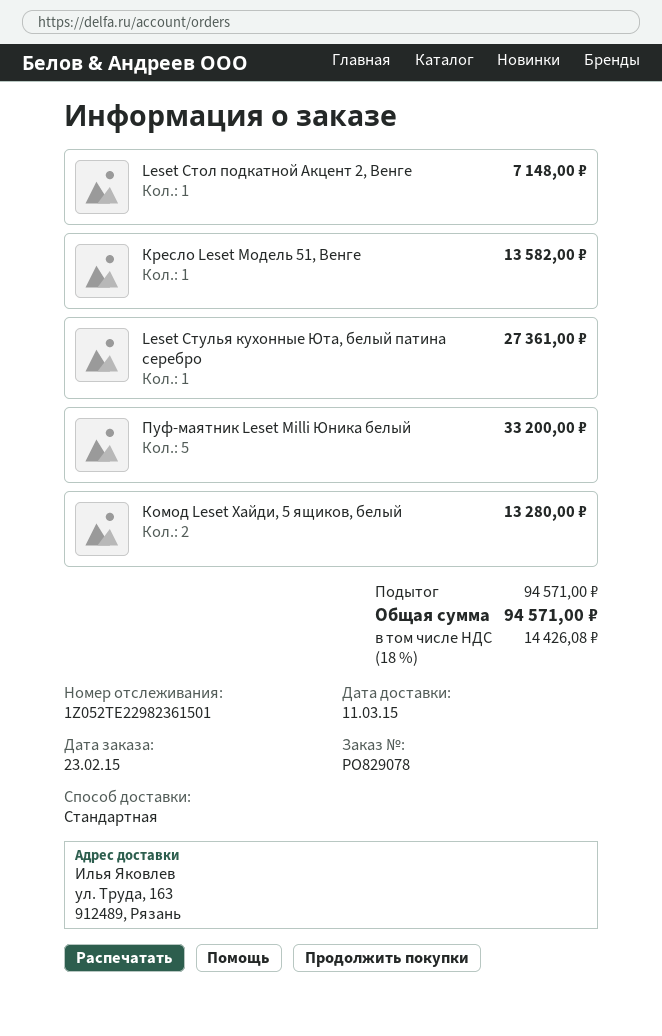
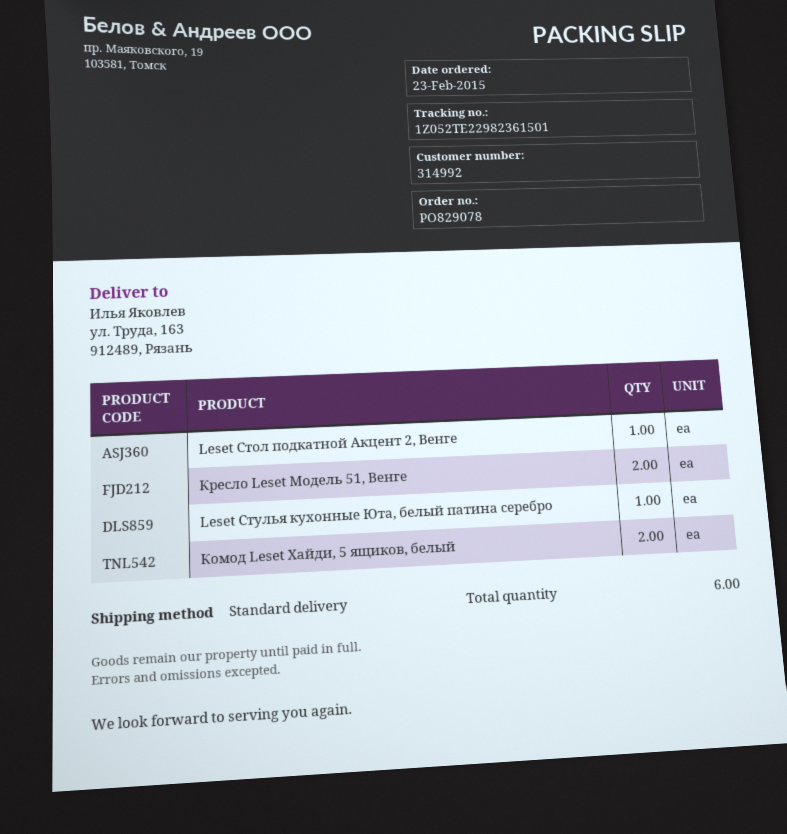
Кресло Leset Модель 51, Венге: 1 -> 2
Пуф-маятник Leset Milli Юника белый: 5 -> none

